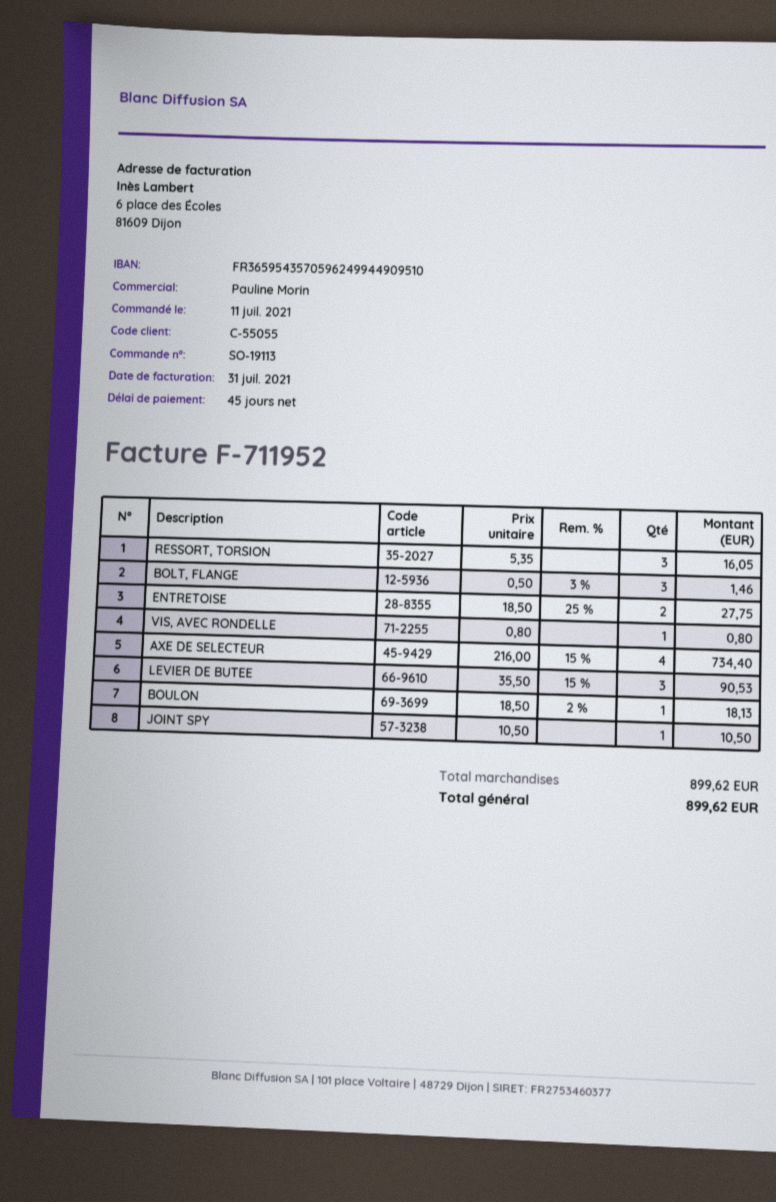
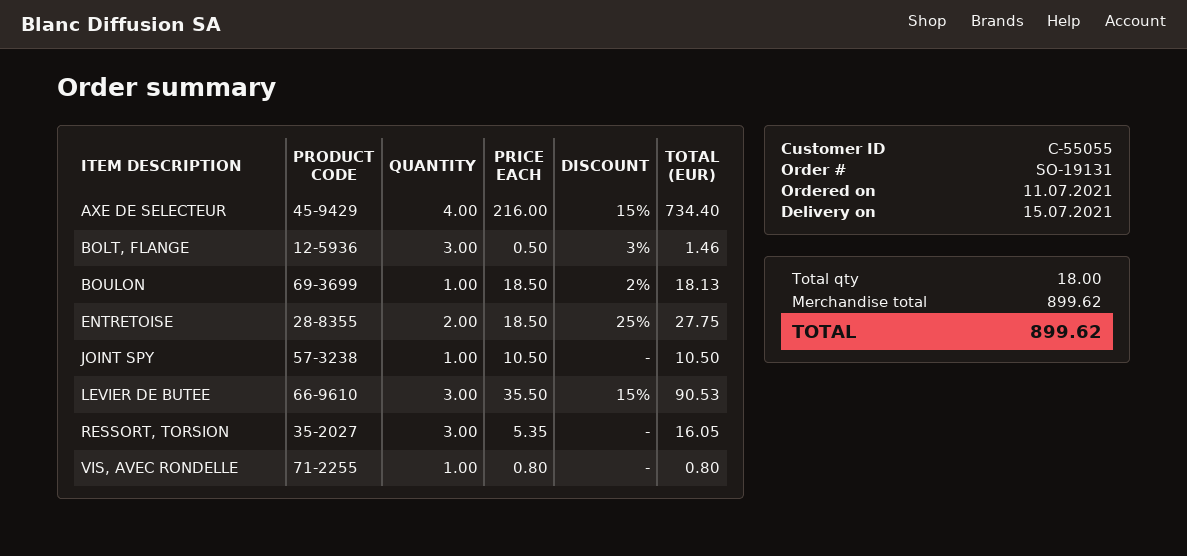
order number: SO-19113 -> SO-19131

